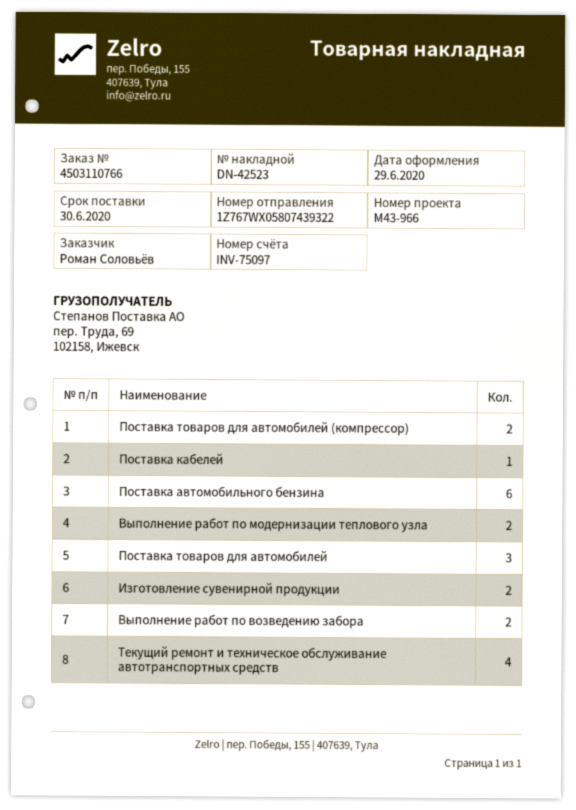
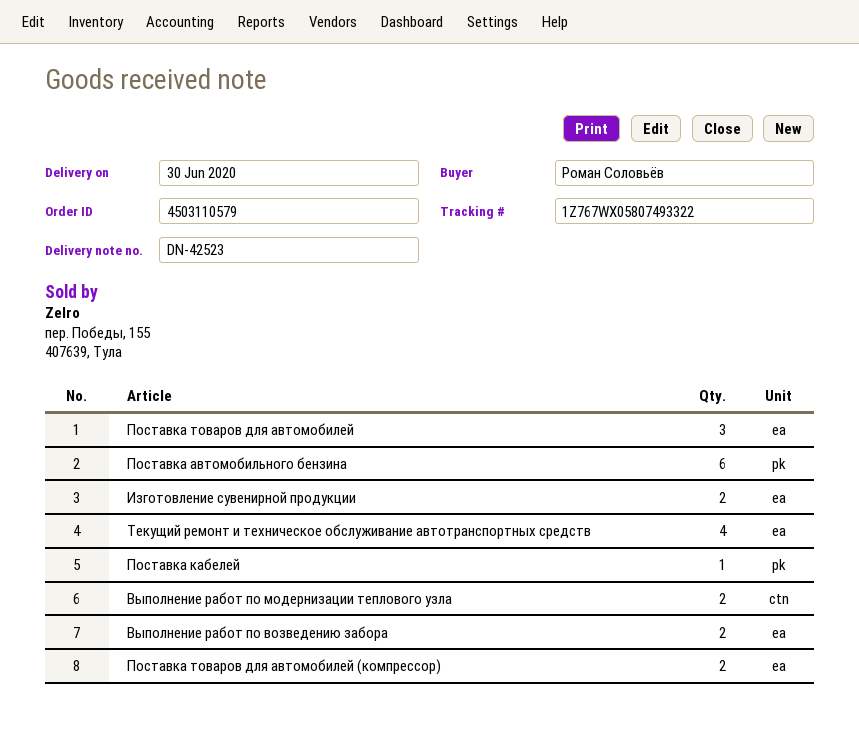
order number: 4503110766 -> 4503110579
tracking number: 1Z767WX05807439322 -> 1Z767WX05807493322

